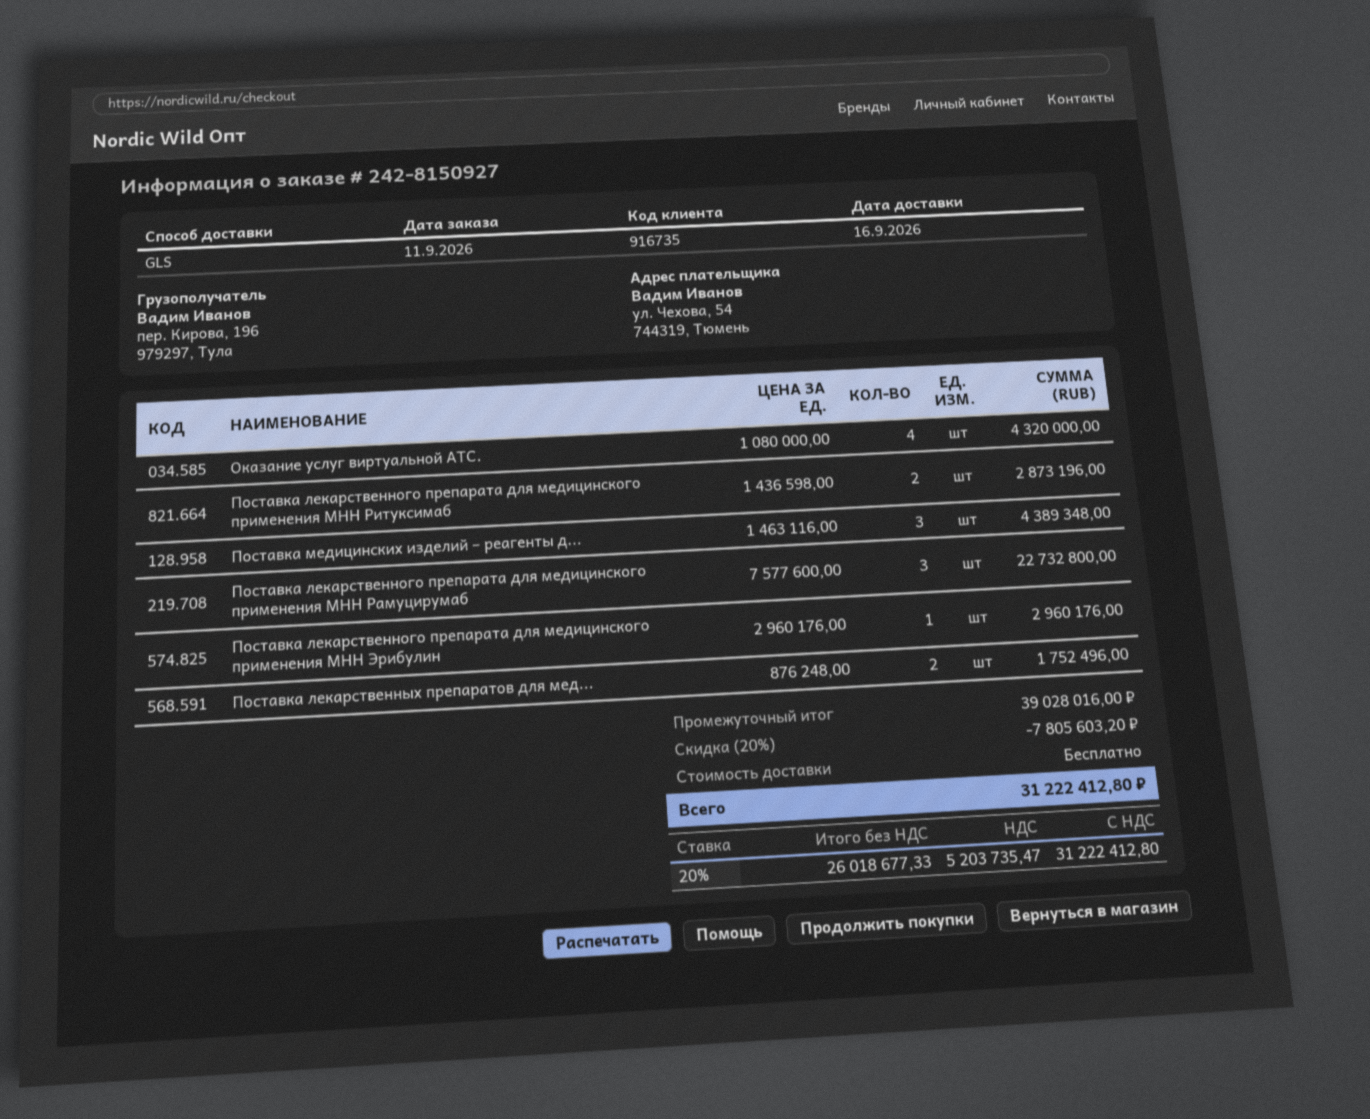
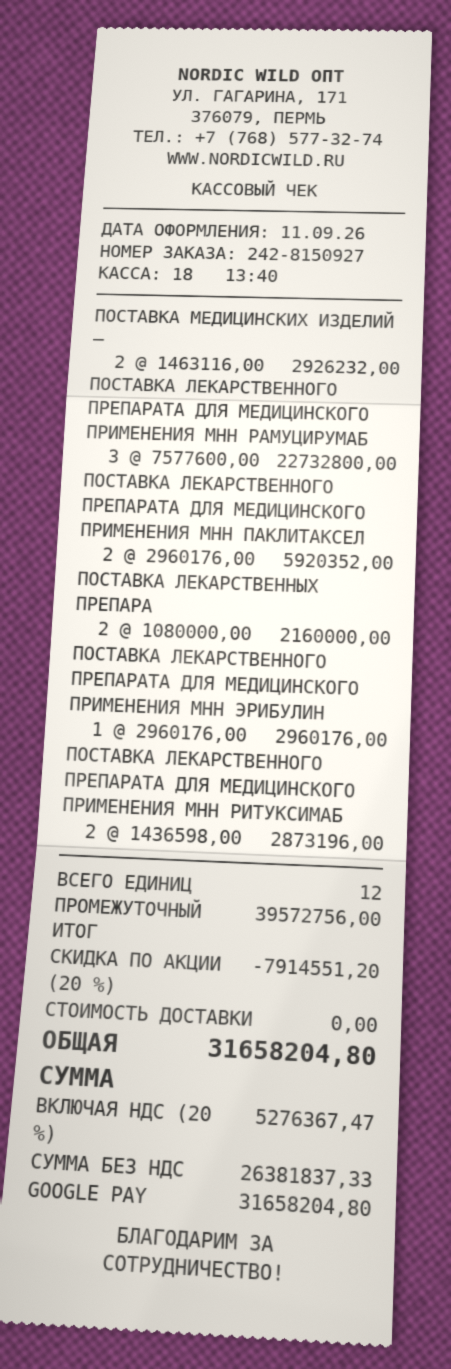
Оказание услуг виртуальной АТС.: 4 x 1080000.00 = 4320000.00 -> none
Поставка медицинских изделий – реагенты д...: 3 x 1463116.00 = 4389348.00 -> 2 x 1463116.00 = 2926232.00
Поставка лекарственных препаратов для мед...: 2 x 876248.00 = 1752496.00 -> 2 x 1080000.00 = 2160000.00
ПОСТАВКА ЛЕКАРСТВЕННОГО ПРЕПАРАТА ДЛЯ МЕДИЦИНСКОГО ПРИМЕНЕНИЯ МНН ПАКЛИТАКСЕЛ: none -> 2 x 2960176.00 = 5920352.00
subtotal: 39028016.00 -> 39572756.00
discount: 20% = 7805603.20 -> 20% = 7914551.20
net: 26018677.33 -> 26381837.33
tax: 20% = 5203735.47 -> 20% = 5276367.47
total: 31222412.80 -> 31658204.80

